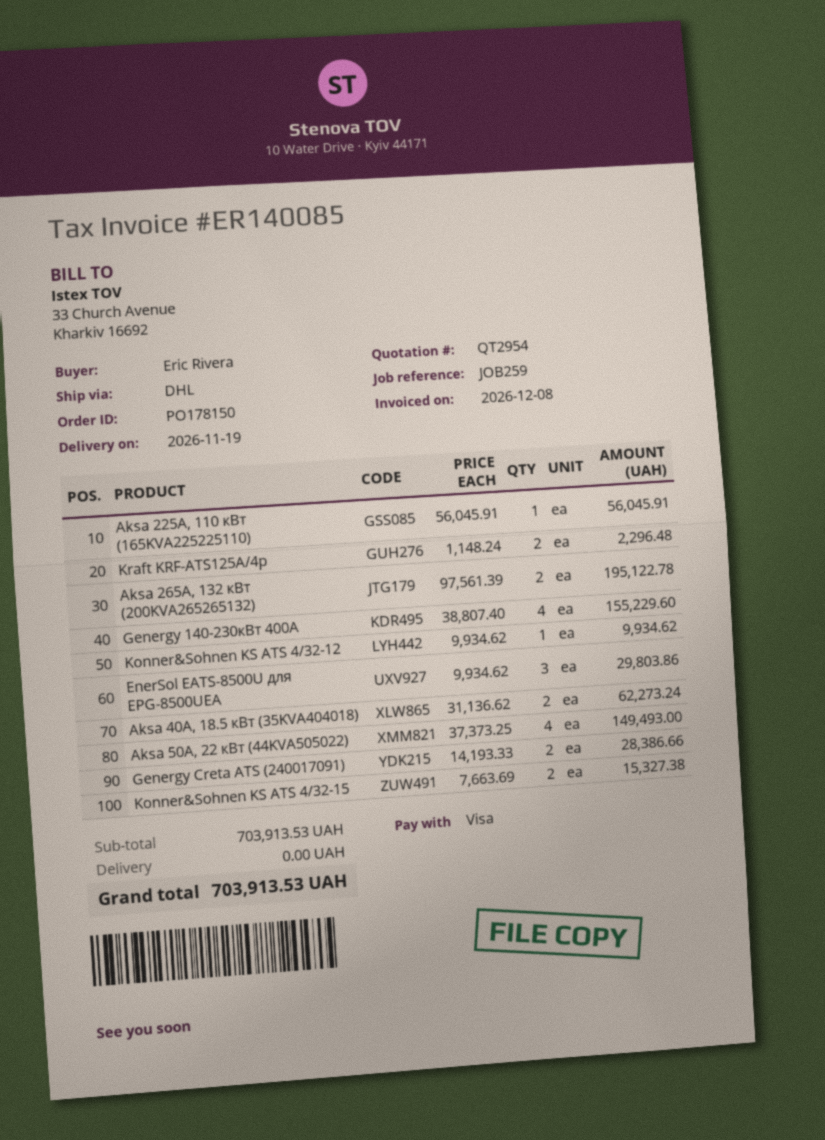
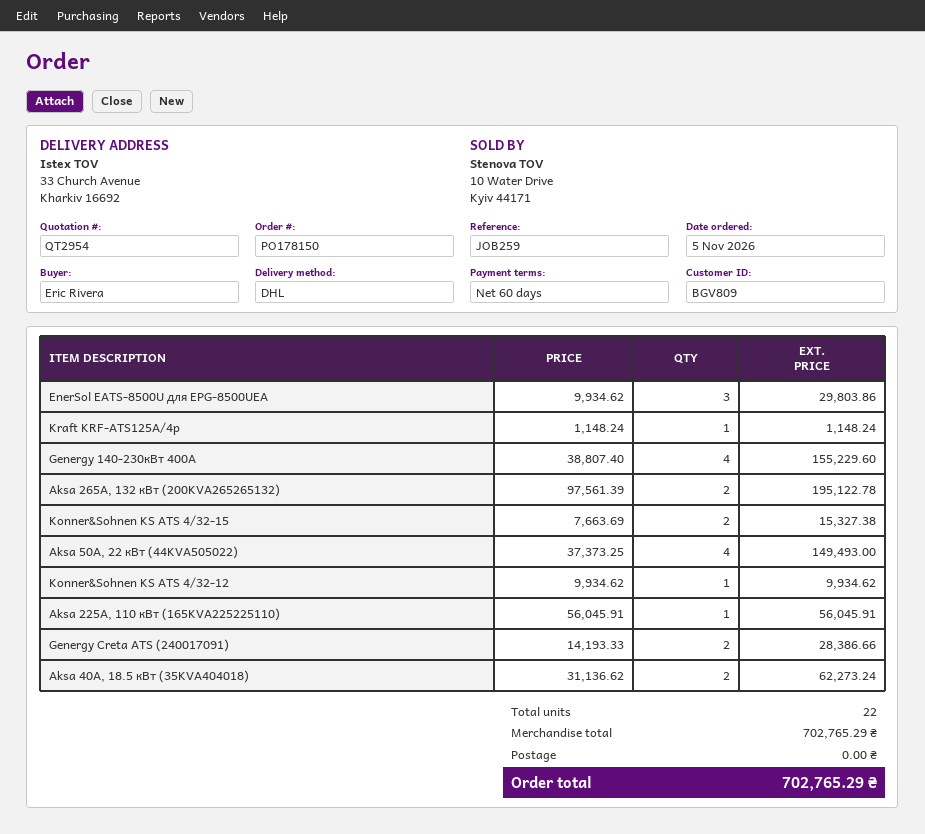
Kraft KRF-ATS125A/4p: 2 x 1148.24 = 2296.48 -> 1 x 1148.24 = 1148.24
subtotal: 703913.53 -> 702765.29
total: 703913.53 -> 702765.29

